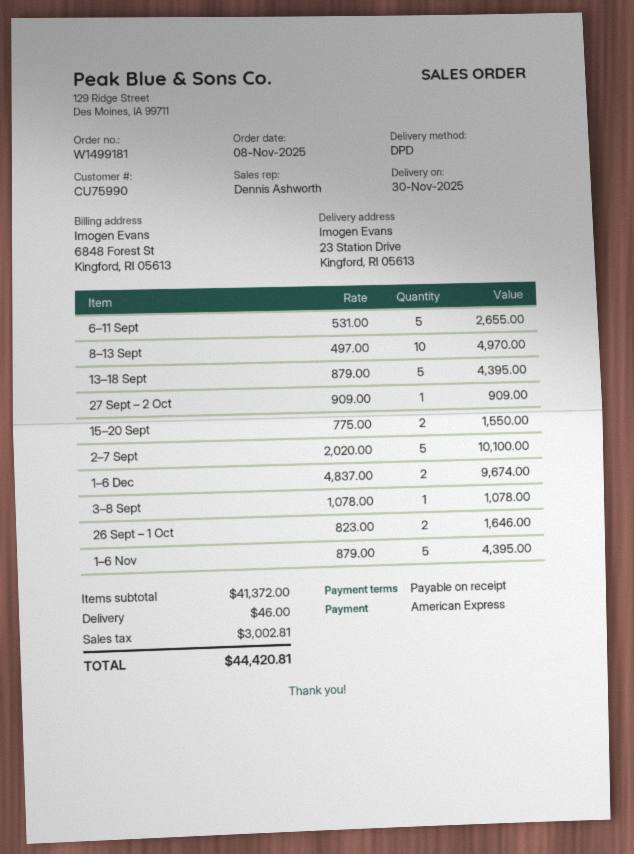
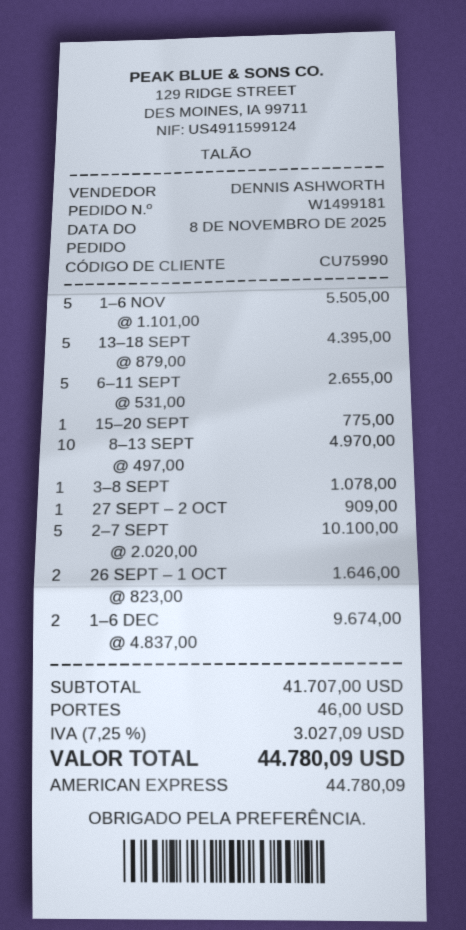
15–20 Sept: 2 x 775.00 = 1550.00 -> 1 x 775.00 = 775.00
1–6 Nov: 5 x 879.00 = 4395.00 -> 5 x 1101.00 = 5505.00
subtotal: 41372.00 -> 41707.00
tax: 3002.81 -> 3027.09
total: 44420.81 -> 44780.09

